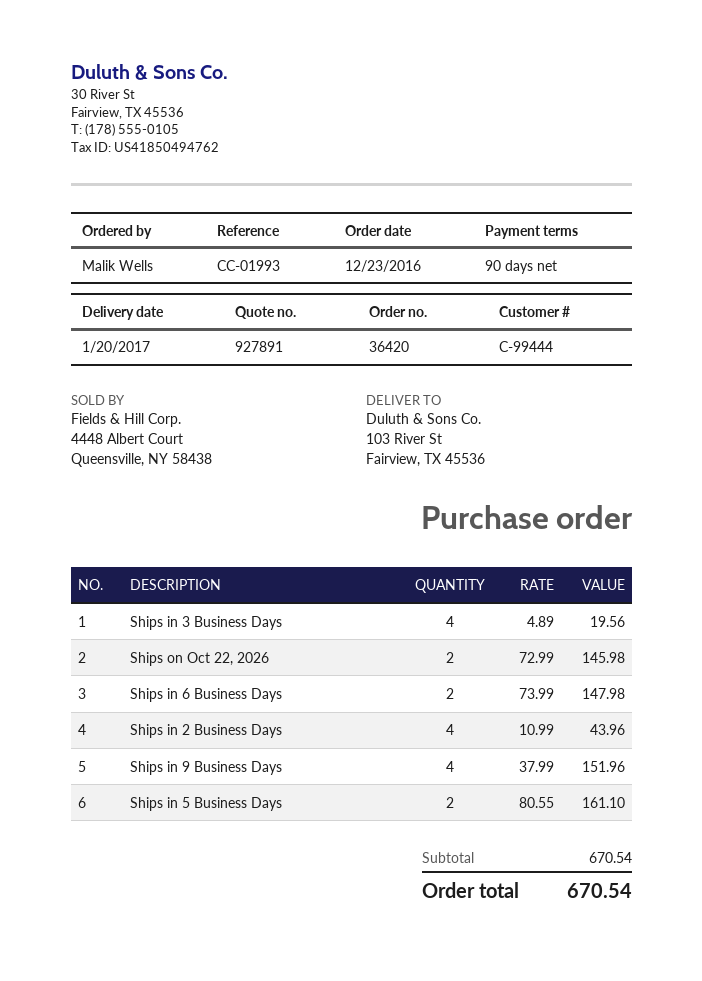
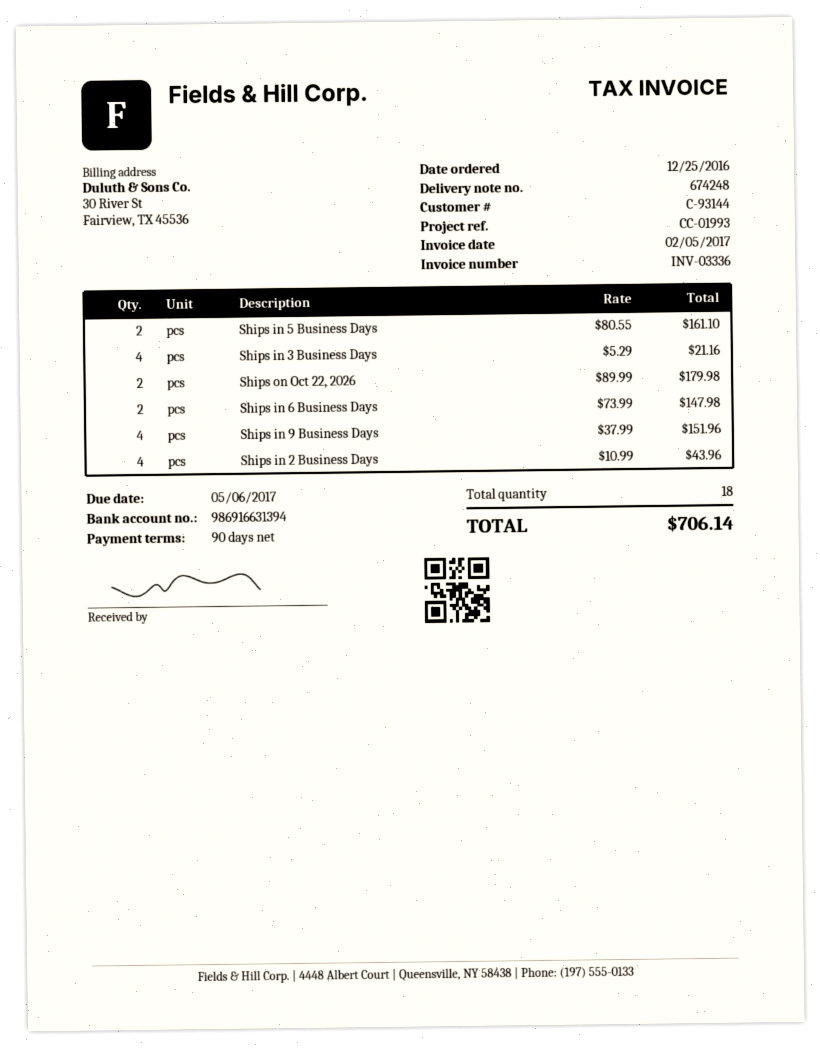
order date: 2016-12-23 -> 2016-12-25
customer number: C-99444 -> C-93144
Ships in 3 Business Days: 4 x 4.89 = 19.56 -> 4 x 5.29 = 21.16
Ships on Oct 22, 2026: 2 x 72.99 = 145.98 -> 2 x 89.99 = 179.98
total: 670.54 -> 706.14

